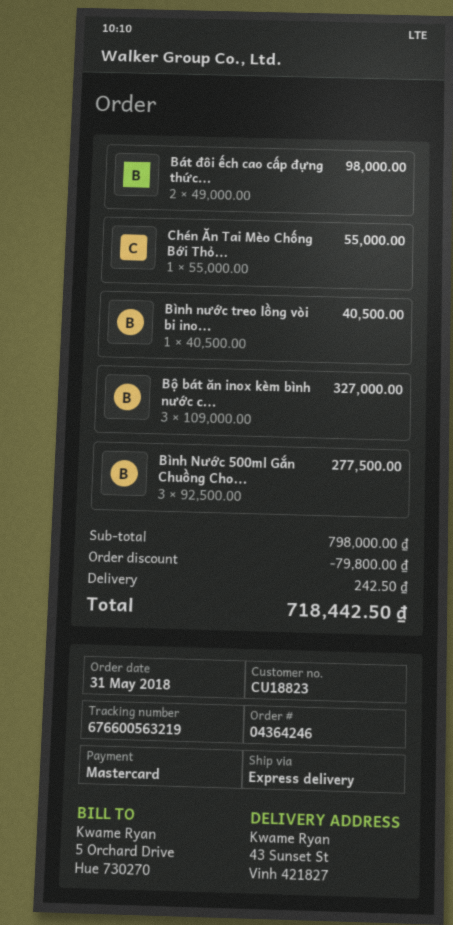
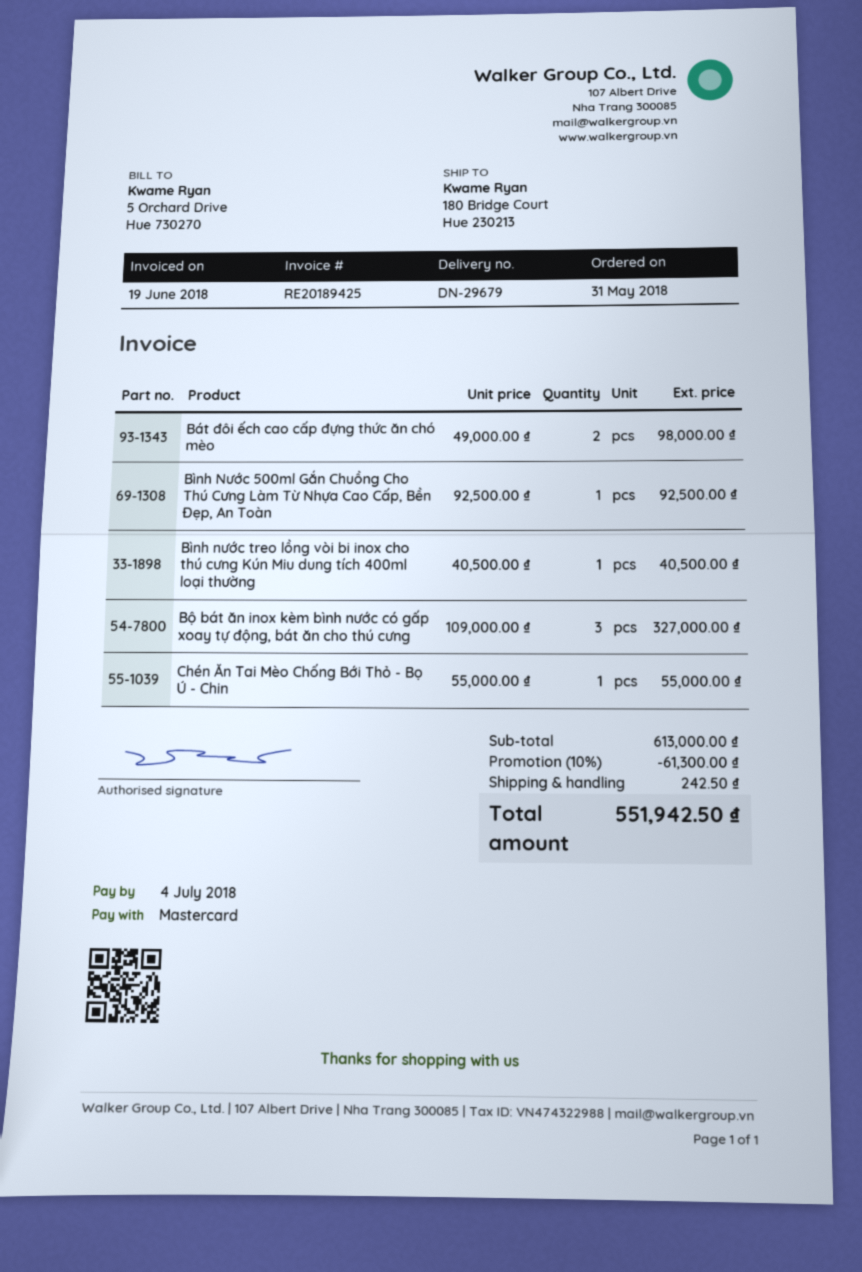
ship to: 43 Sunset St, Vinh 421827 -> 180 Bridge Court, Hue 230213
Bình Nước 500ml Gắn Chuồng Cho...: 3 x 92500.00 = 277500.00 -> 1 x 92500.00 = 92500.00
subtotal: 798000.00 -> 613000.00
discount: 79800.00 -> 61300.00
total: 718442.50 -> 551942.50

